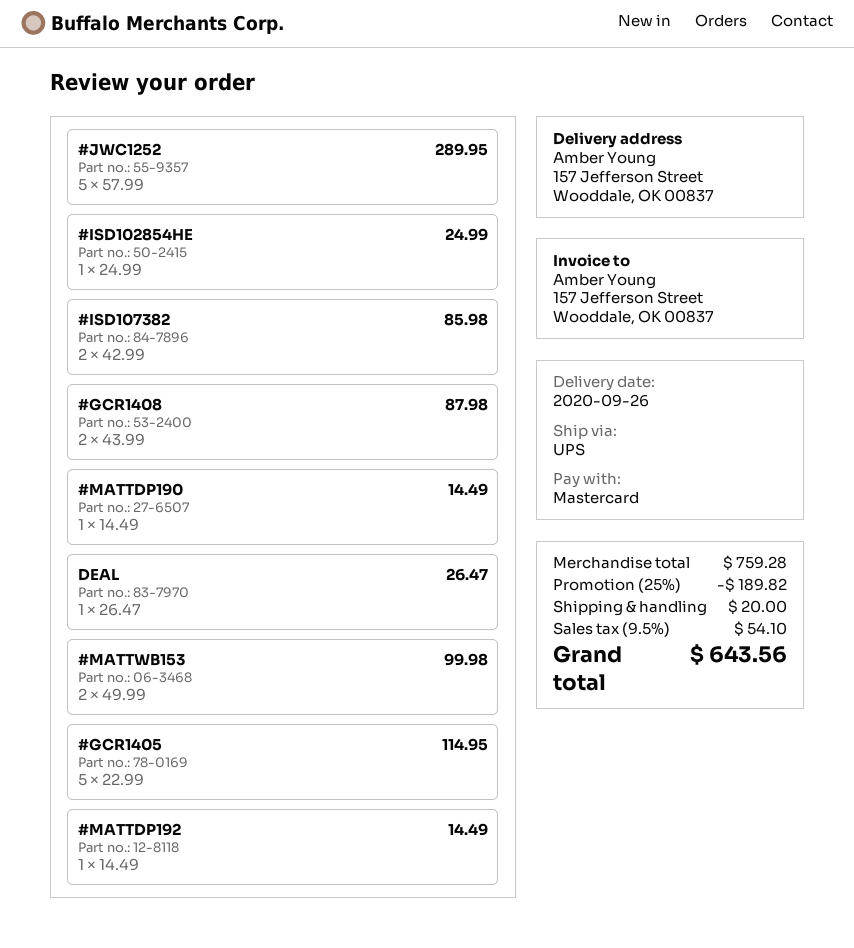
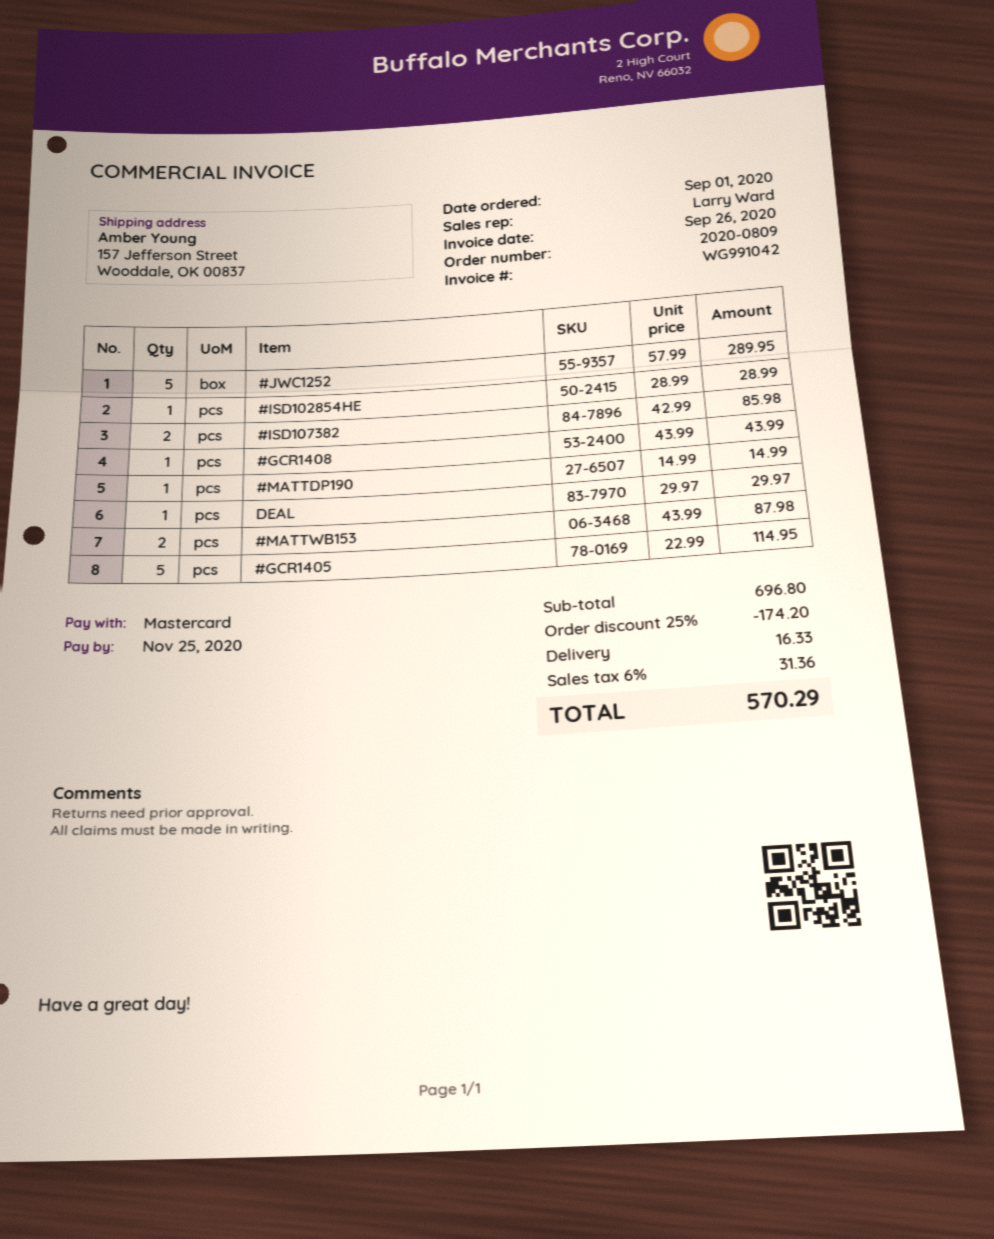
#ISD102854HE: 1 x 24.99 = 24.99 -> 1 x 28.99 = 28.99
#GCR1408: 2 x 43.99 = 87.98 -> 1 x 43.99 = 43.99
#MATTDP190: 1 x 14.49 = 14.49 -> 1 x 14.99 = 14.99
DEAL: 1 x 26.47 = 26.47 -> 1 x 29.97 = 29.97
#MATTWB153: 2 x 49.99 = 99.98 -> 2 x 43.99 = 87.98
#MATTDP192: 1 x 14.49 = 14.49 -> none
subtotal: 759.28 -> 696.80
discount: 25% = 189.82 -> 25% = 174.20
shipping: 20.00 -> 16.33
tax: 9.5% = 54.10 -> 6% = 31.36
total: 643.56 -> 570.29

